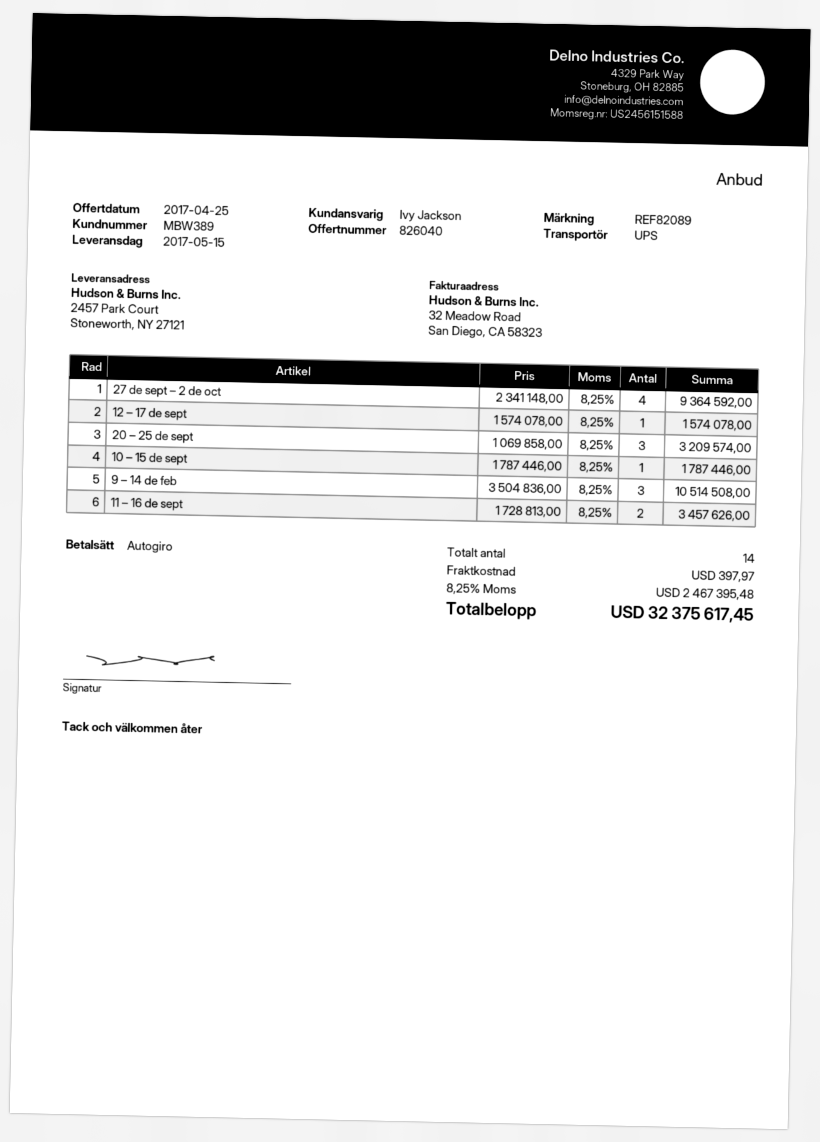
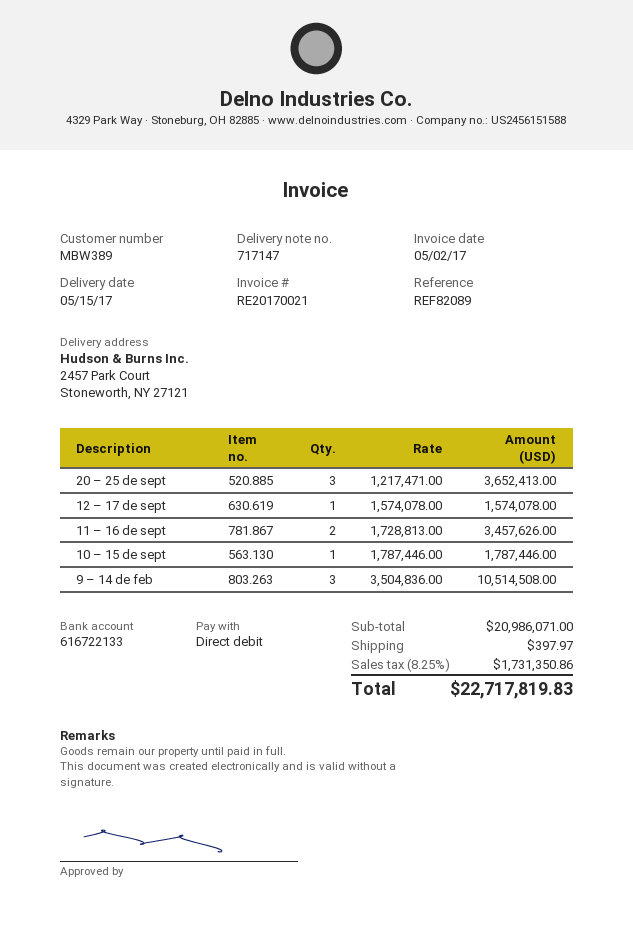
27 de sept – 2 de oct: 4 x 2341148.00 = 9364592.00 -> none
20 – 25 de sept: 3 x 1069858.00 = 3209574.00 -> 3 x 1217471.00 = 3652413.00
tax: 8.25% = 2467395.48 -> 8.25% = 1731350.86
total: 32375617.45 -> 22717819.83

